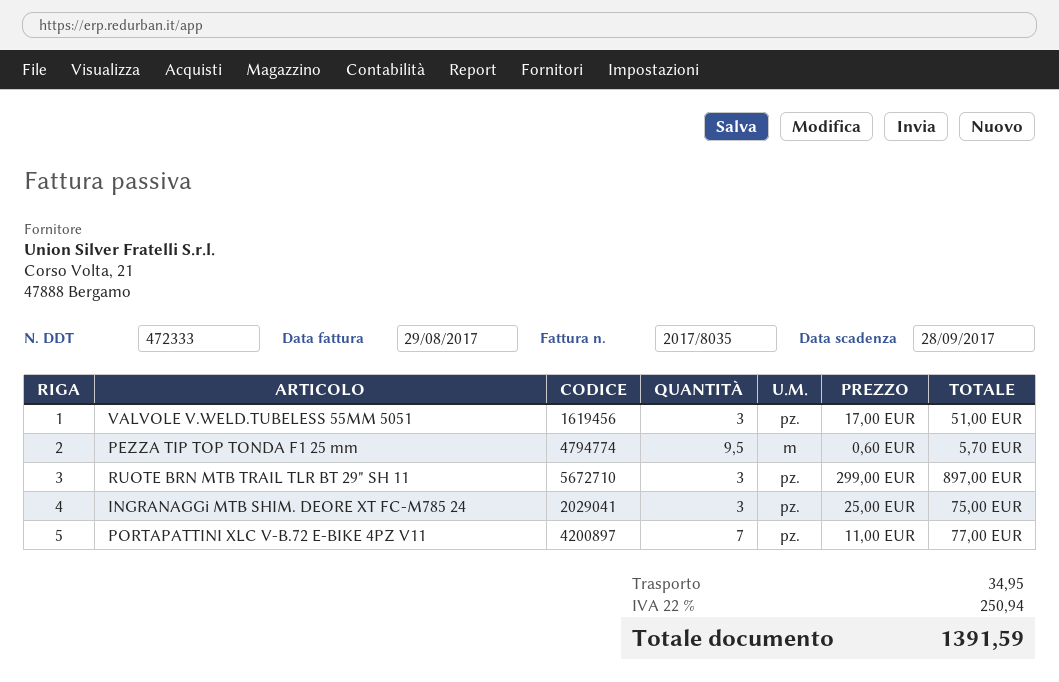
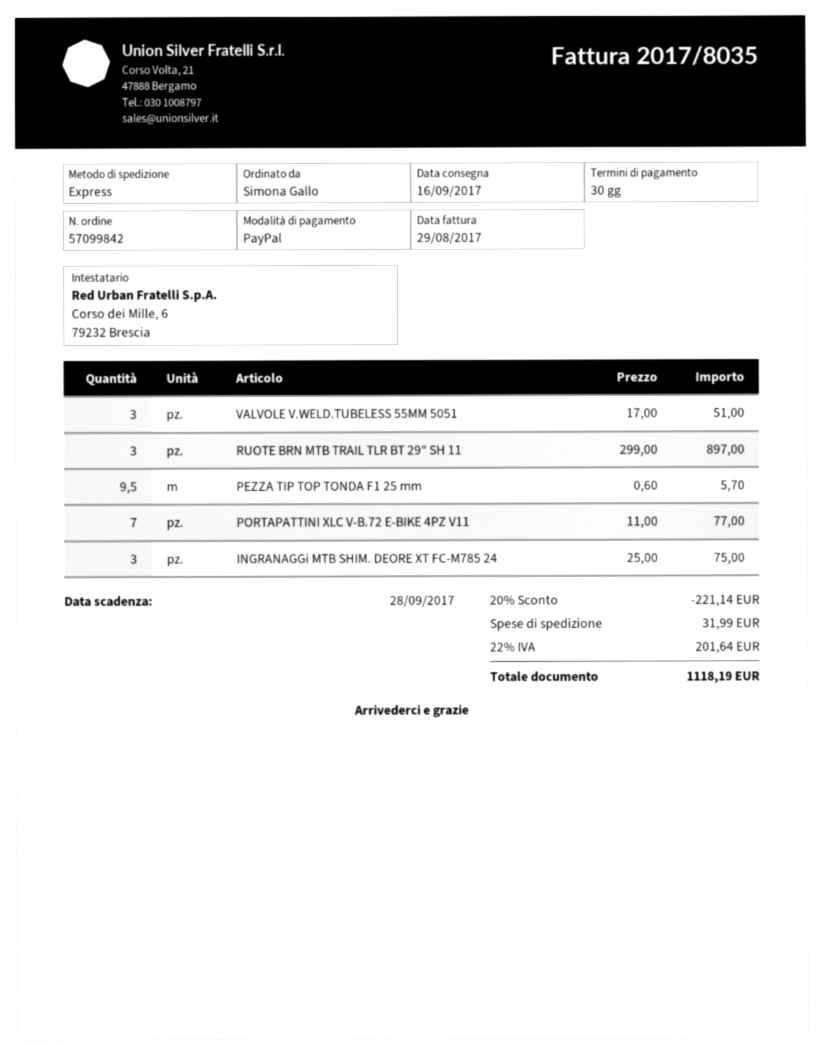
discount: none -> 20% = 221.14
shipping: 34.95 -> 31.99
tax: 22% = 250.94 -> 22% = 201.64
total: 1391.59 -> 1118.19

